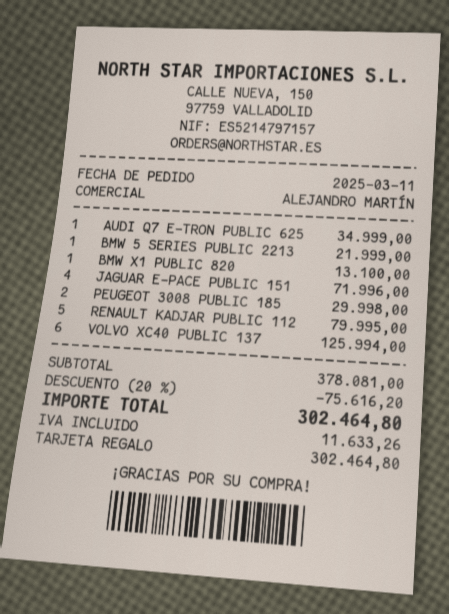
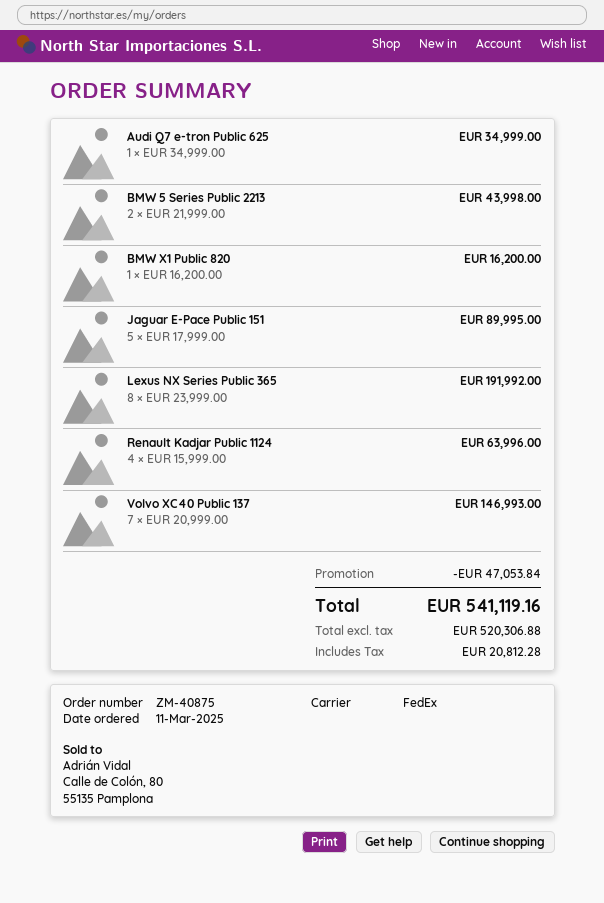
BMW 5 SERIES PUBLIC 2213: 1 for 21999.00 -> 2 for 43998.00
BMW X1 PUBLIC 820: 1 for 13100.00 -> 1 for 16200.00
JAGUAR E-PACE PUBLIC 151: 4 for 71996.00 -> 5 for 89995.00
PEUGEOT 3008 PUBLIC 185: 2 for 29998.00 -> none
RENAULT KADJAR PUBLIC 112: 5 for 79995.00 -> 4 for 63996.00
VOLVO XC40 PUBLIC 137: 6 for 125994.00 -> 7 for 146993.00
Lexus NX Series Public 365: none -> 8 for 191992.00
discount: 75616.20 -> 47053.84
tax: 11633.26 -> 20812.28
total: 302464.80 -> 541119.16

